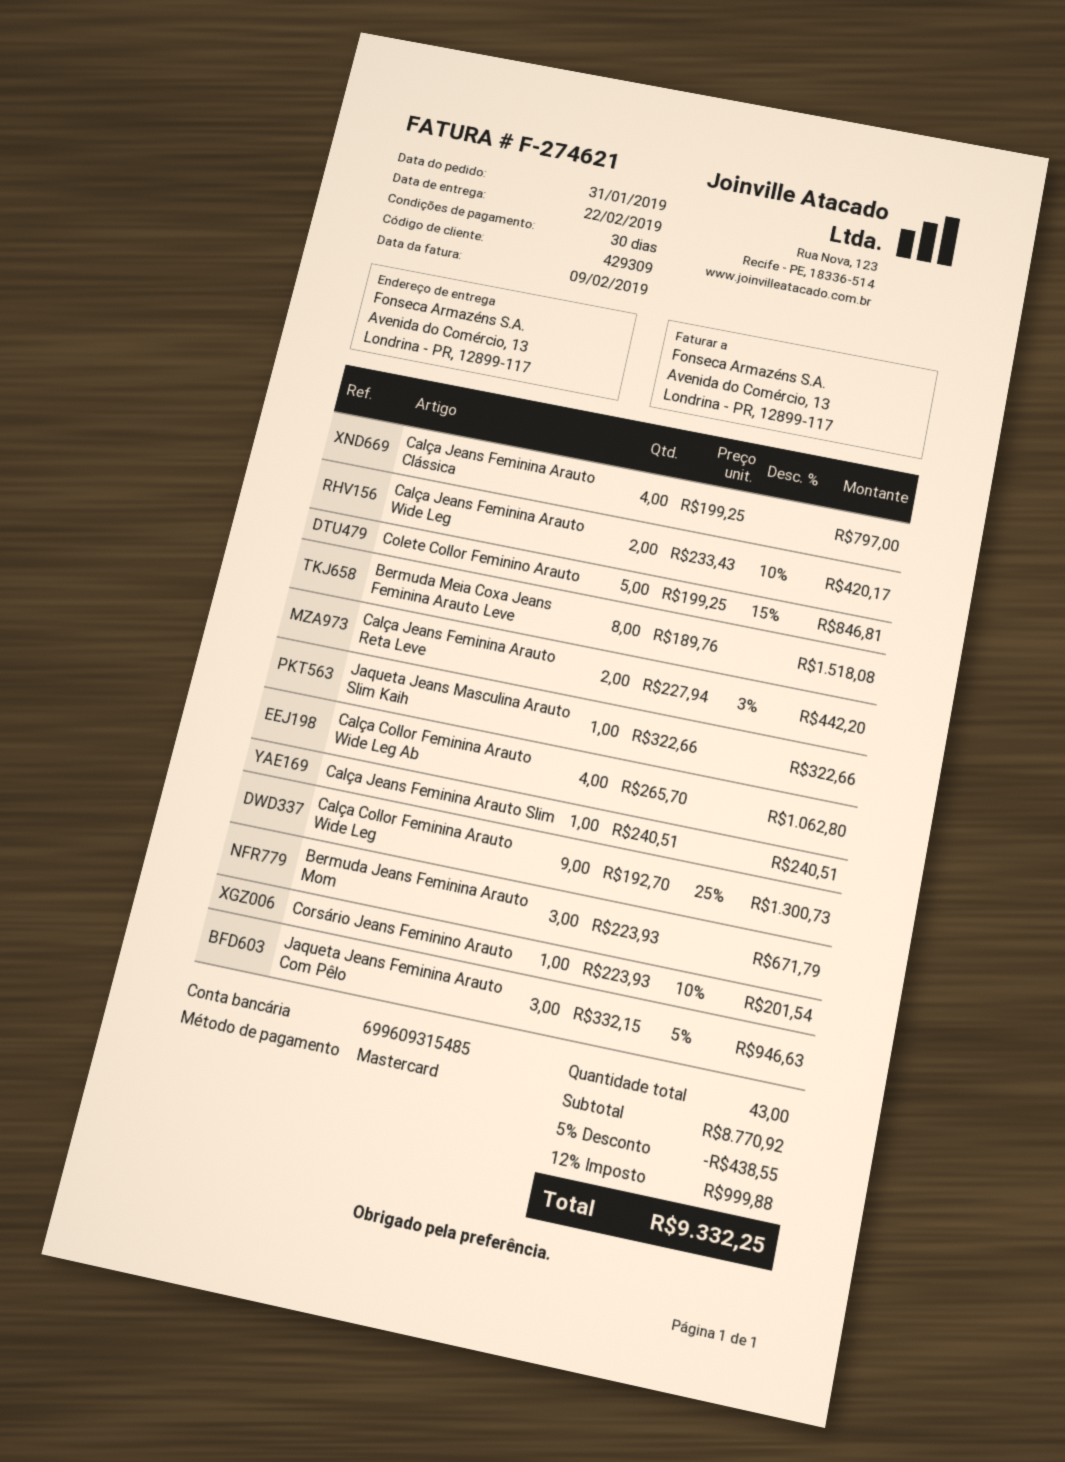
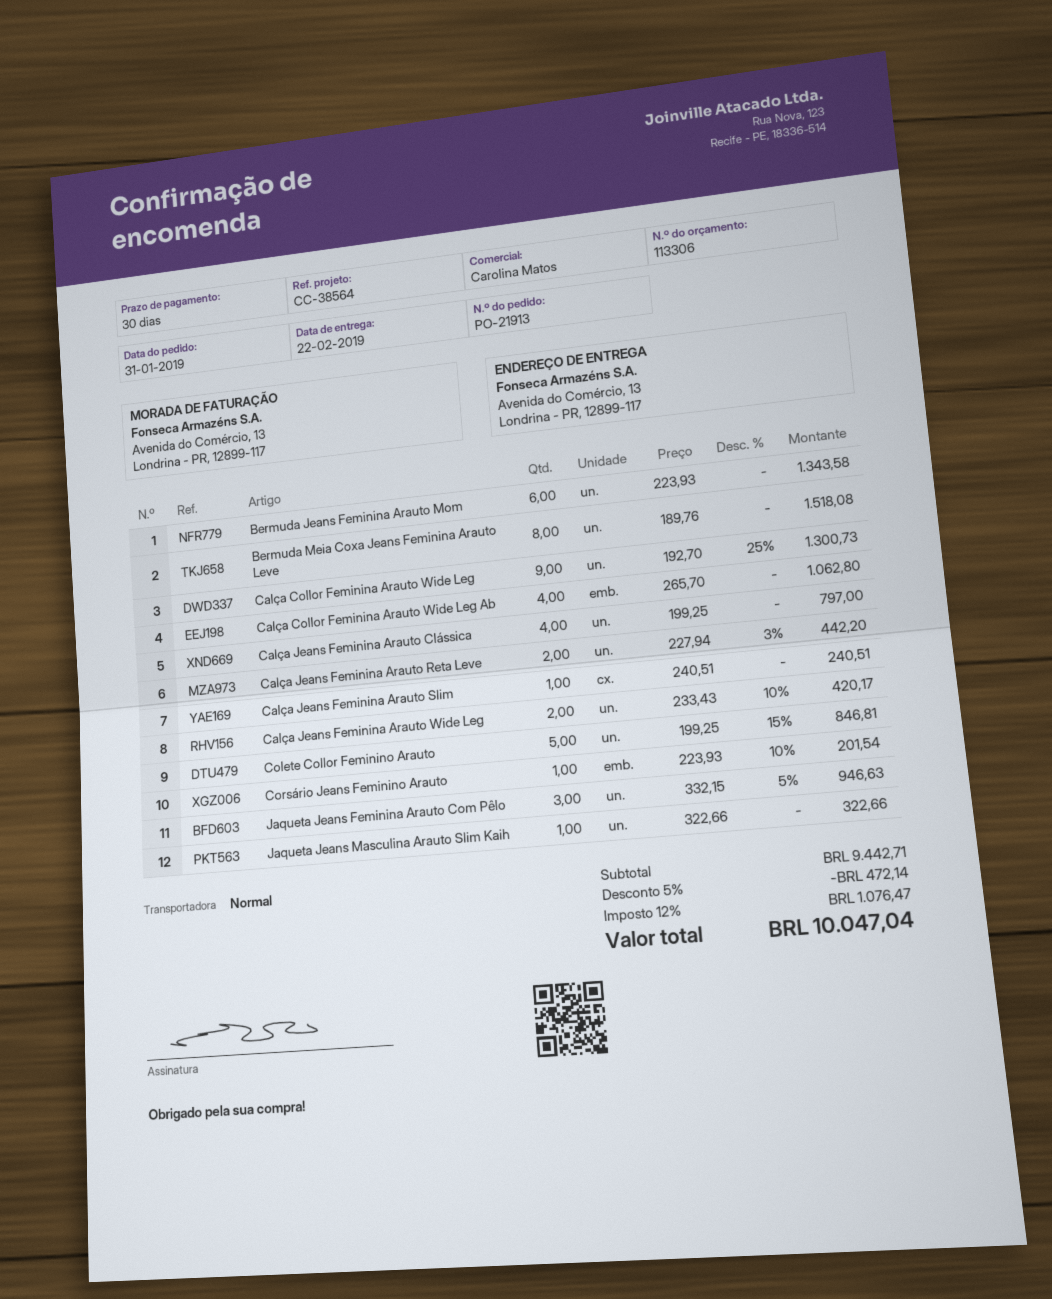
Bermuda Jeans Feminina Arauto Mom: 3 x 223.93 = 671.79 -> 6 x 223.93 = 1343.58
subtotal: 8770.92 -> 9442.71
discount: 5% = 438.55 -> 5% = 472.14
tax: 12% = 999.88 -> 12% = 1076.47
total: 9332.25 -> 10047.04

